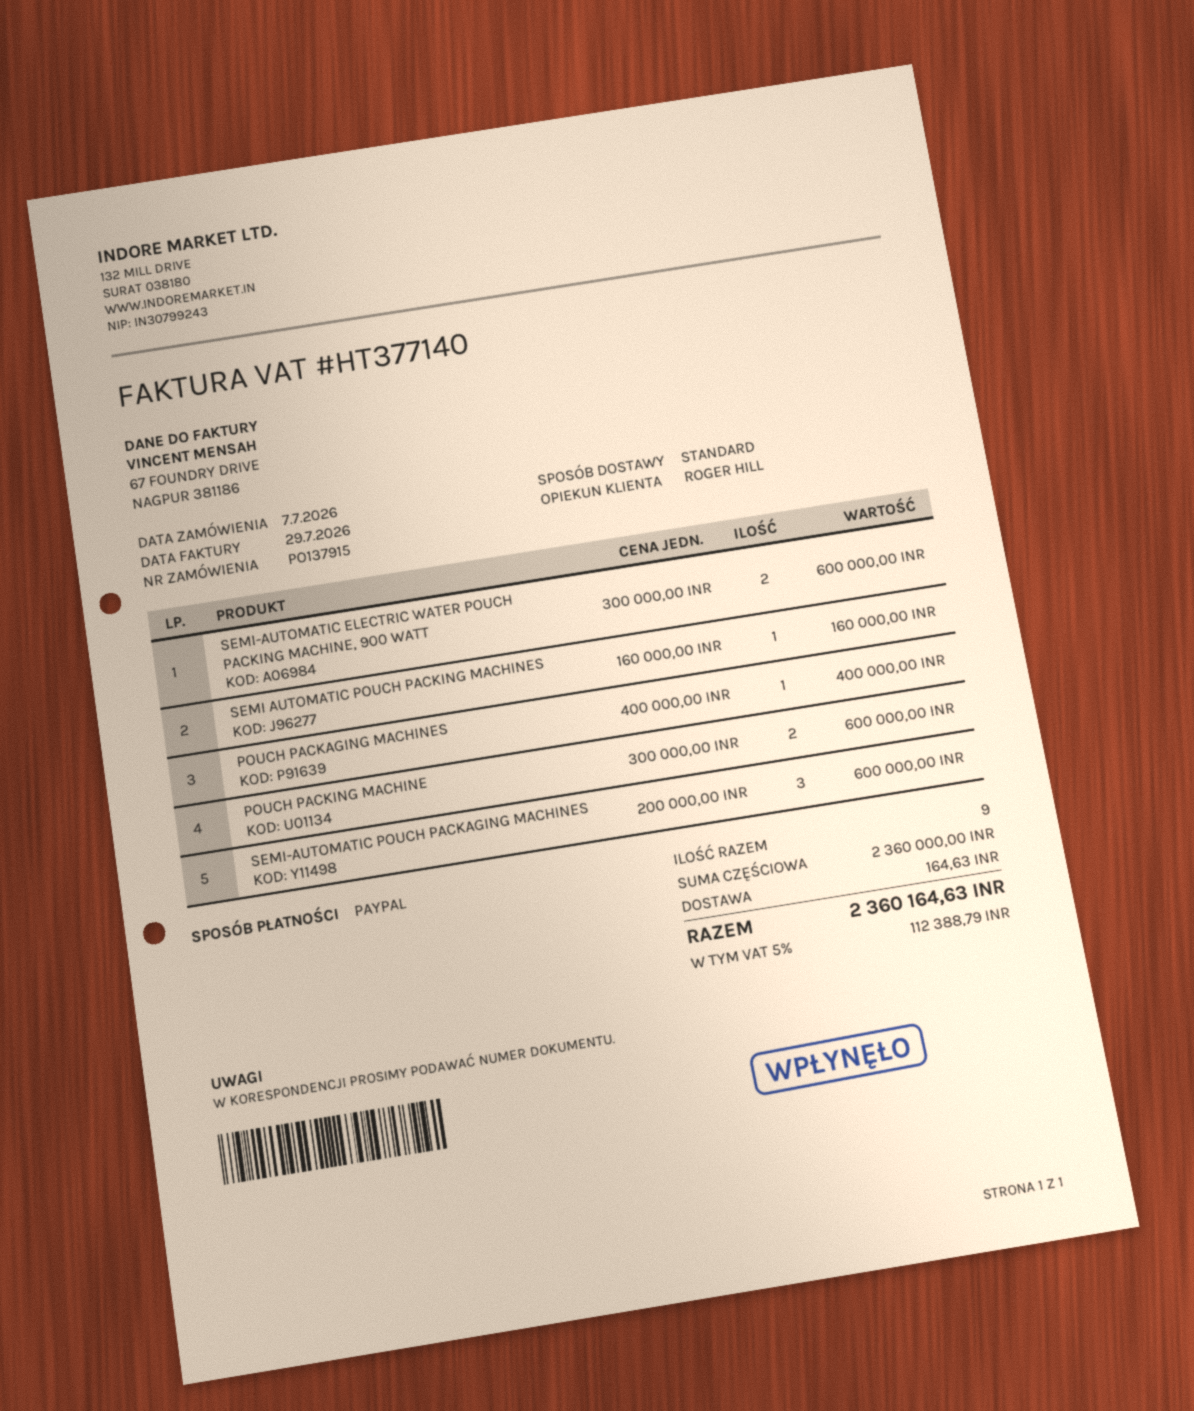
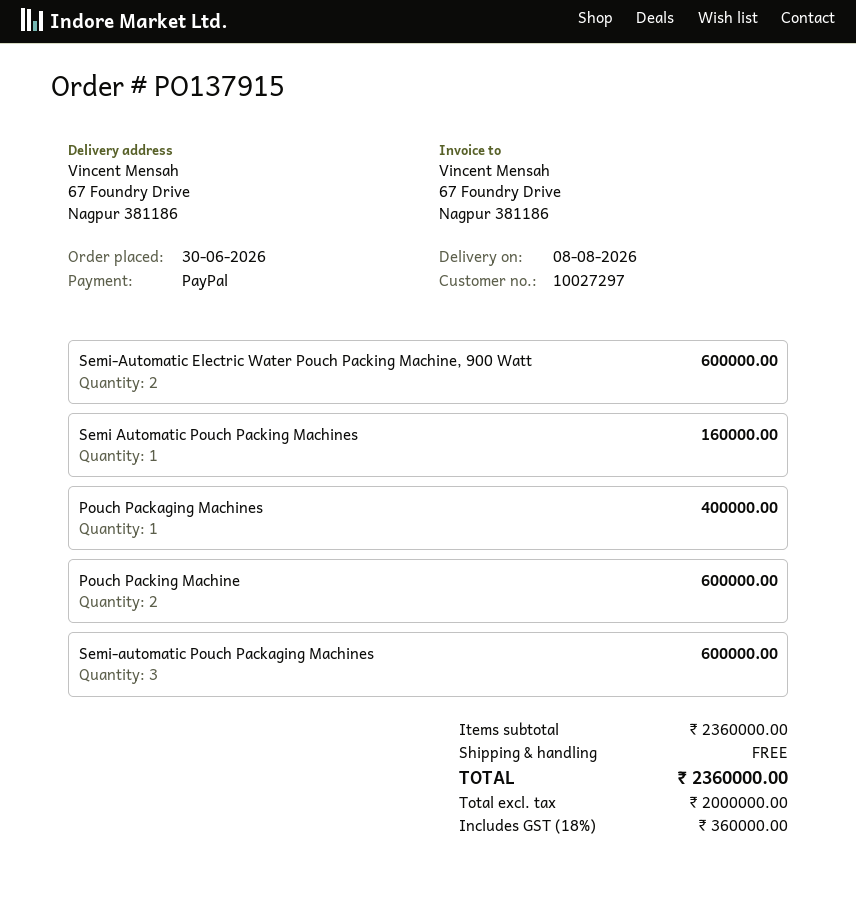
order date: 2026-07-07 -> 2026-06-30
shipping: 164.63 -> 0.00
tax: 5% = 112388.79 -> 18% = 360000.00
total: 2360164.63 -> 2360000.00

